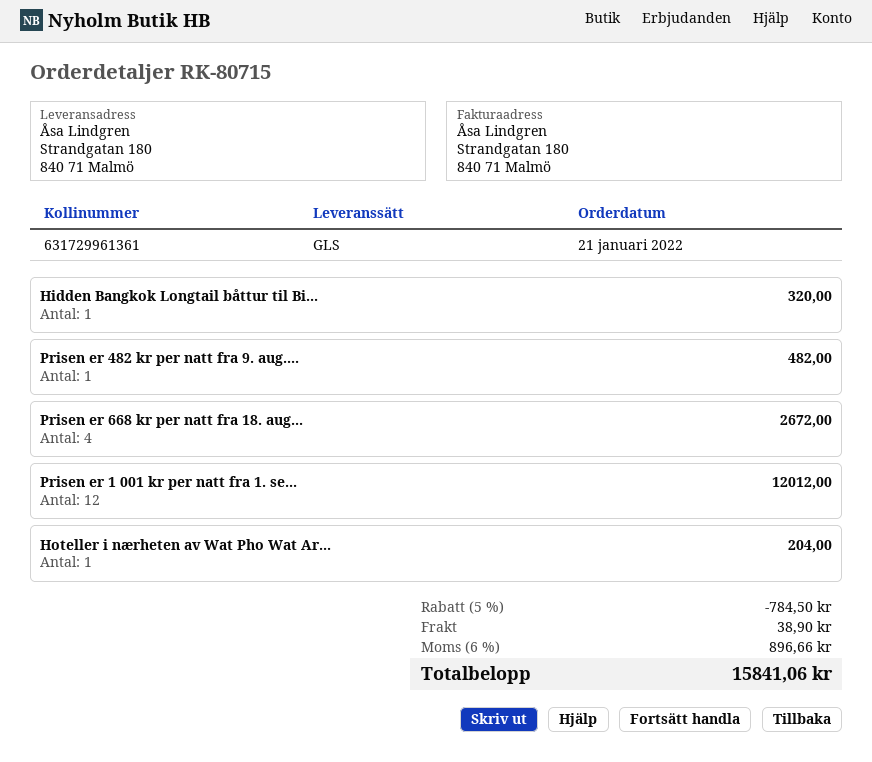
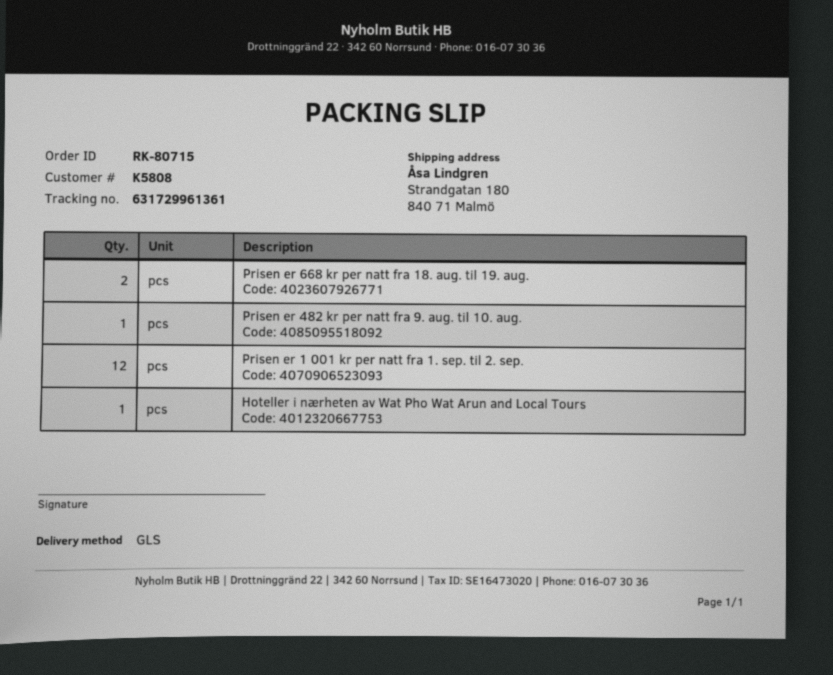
Hidden Bangkok Longtail båttur til Bi...: 1 -> none
Prisen er 668 kr per natt fra 18. aug...: 4 -> 2

